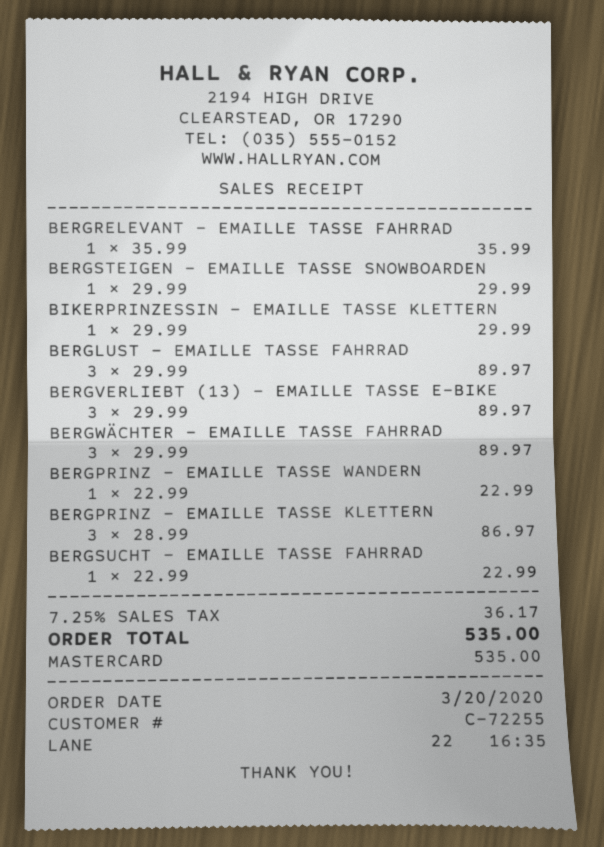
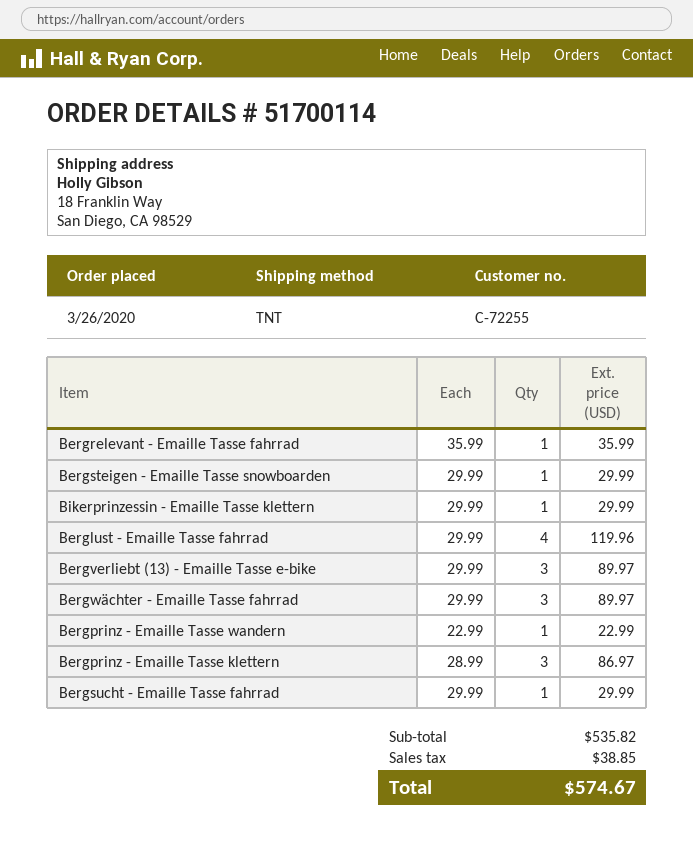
order date: 2020-03-20 -> 2020-03-26
BERGLUST - EMAILLE TASSE FAHRRAD: 3 x 29.99 = 89.97 -> 4 x 29.99 = 119.96
BERGSUCHT - EMAILLE TASSE FAHRRAD: 1 x 22.99 = 22.99 -> 1 x 29.99 = 29.99
tax: 36.17 -> 38.85
total: 535.00 -> 574.67

